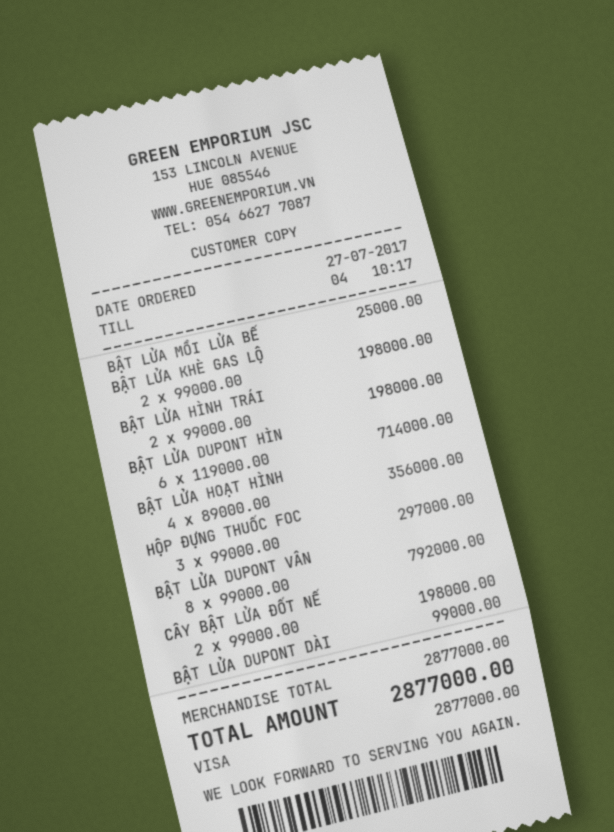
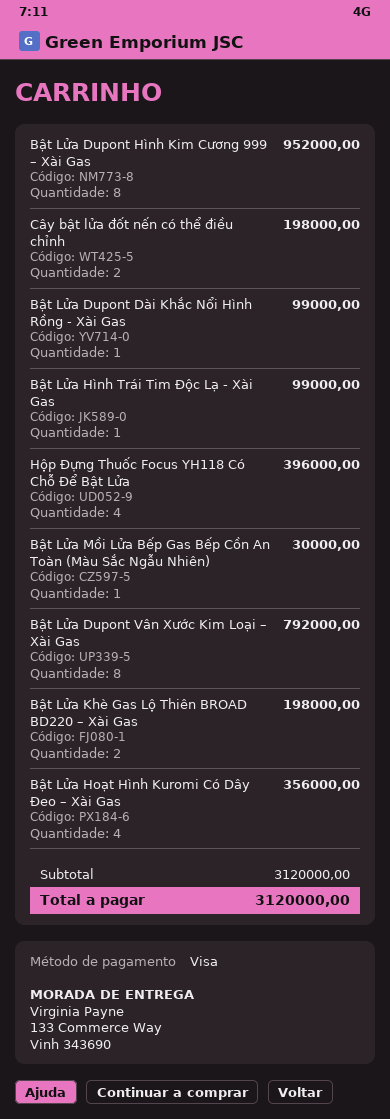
BẬT LỬA MỒI LỬA BẾ: 1 for 25000.00 -> 1 for 30000.00
BẬT LỬA HÌNH TRÁI: 2 for 198000.00 -> 1 for 99000.00
BẬT LỬA DUPONT HÌN: 6 for 714000.00 -> 8 for 952000.00
HỘP ĐỰNG THUỐC FOC: 3 for 297000.00 -> 4 for 396000.00
subtotal: 2877000.00 -> 3120000.00
total: 2877000.00 -> 3120000.00

